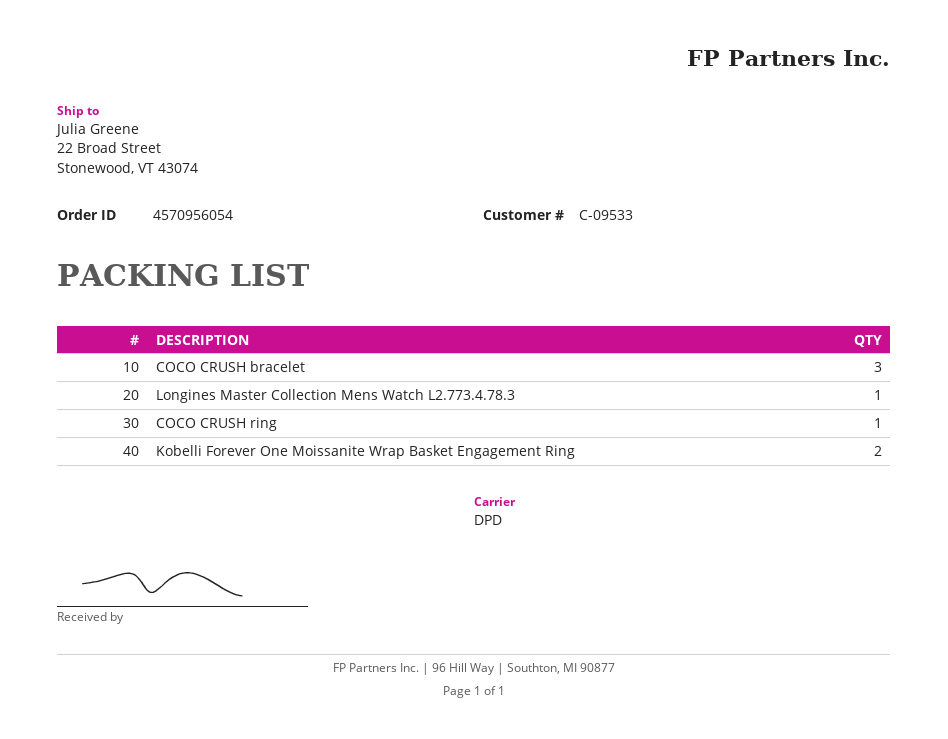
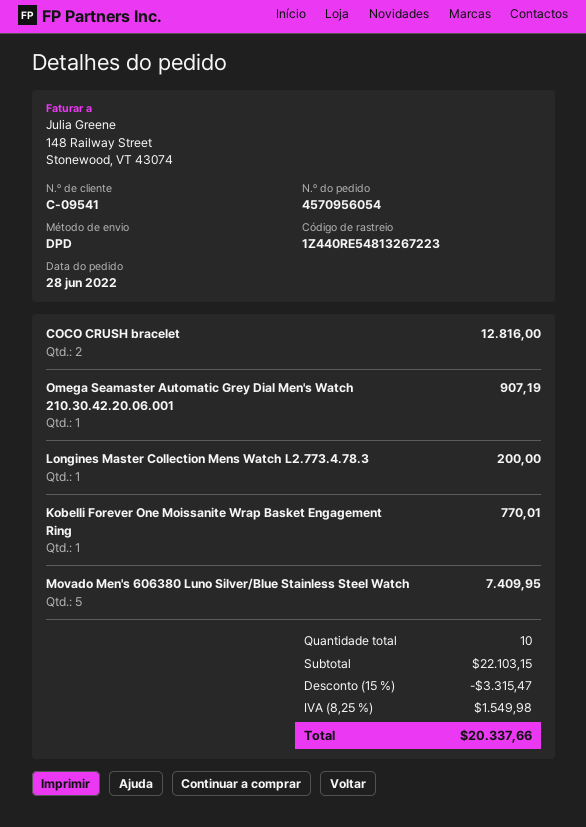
customer number: C-09533 -> C-09541
COCO CRUSH bracelet: 3 -> 2
COCO CRUSH ring: 1 -> none
Kobelli Forever One Moissanite Wrap Basket Engagement Ring: 2 -> 1
Omega Seamaster Automatic Grey Dial Men's Watch 210.30.42.20.06.001: none -> 1
Movado Men's 606380 Luno Silver/Blue Stainless Steel Watch: none -> 5

